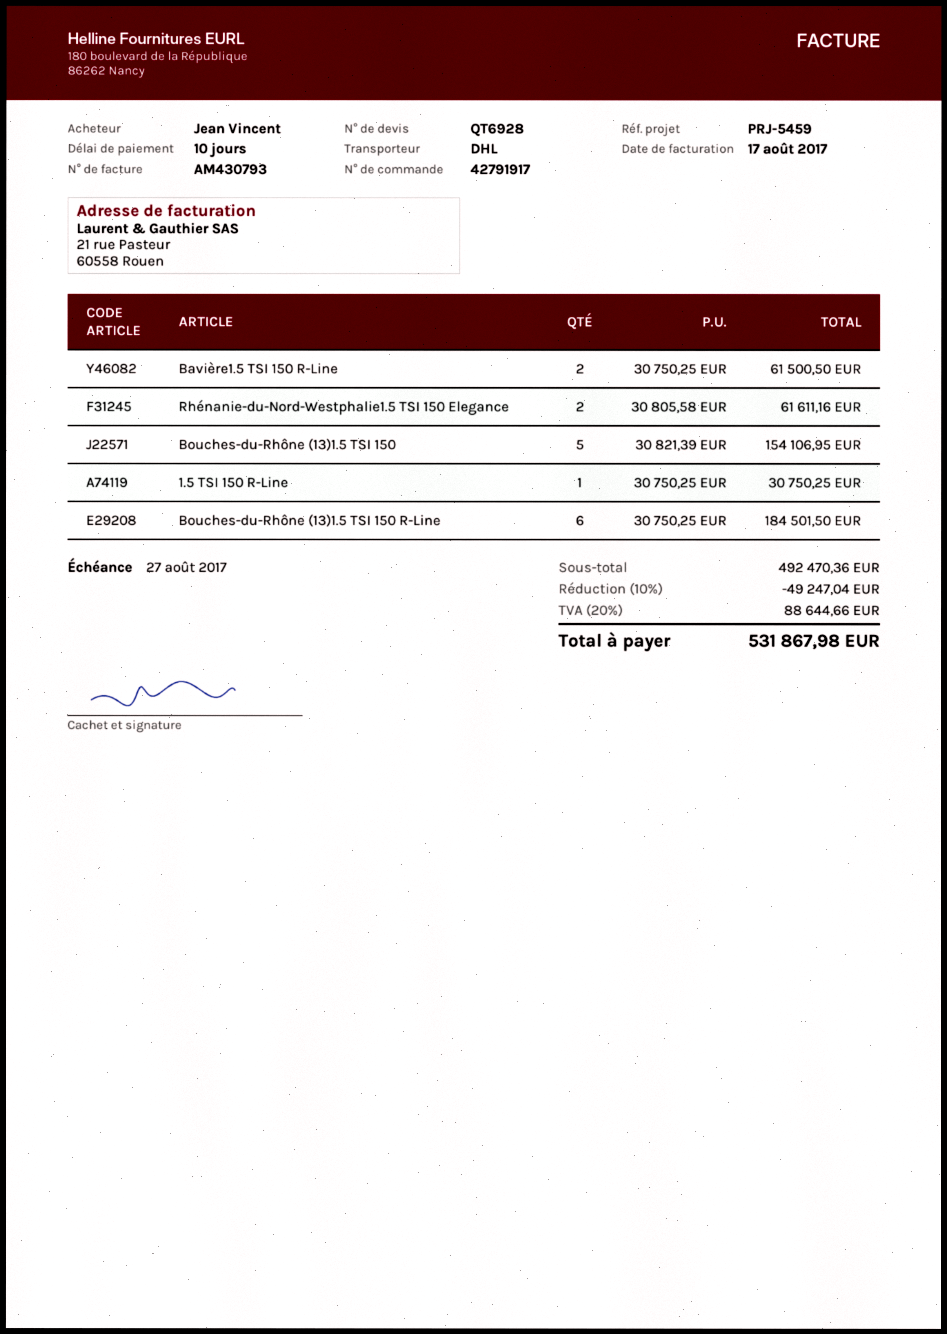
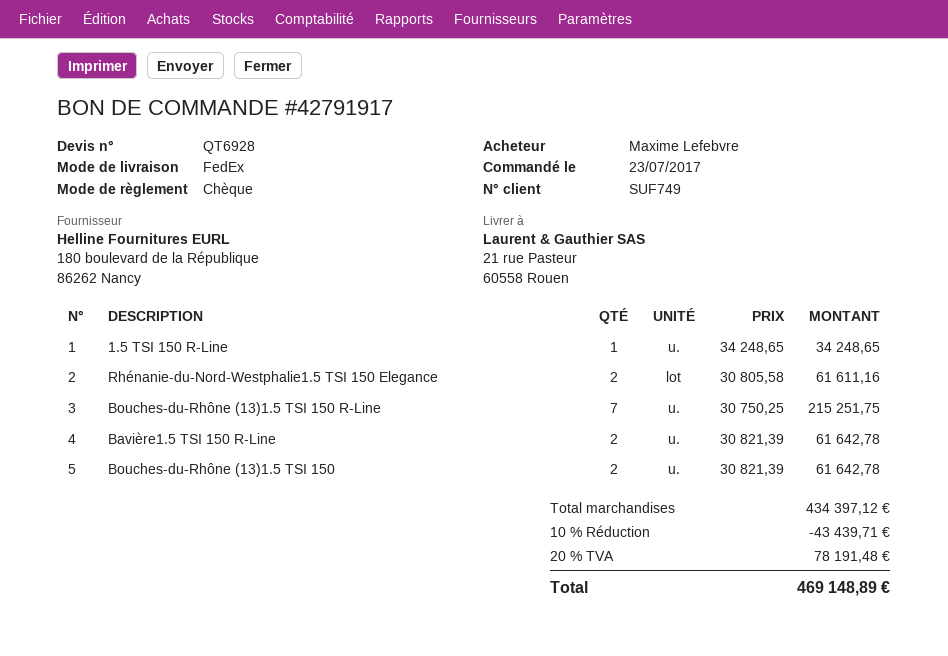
ordered by: Jean Vincent -> Maxime Lefebvre
shipping method: DHL -> FedEx
Bavière1.5 TSI 150 R-Line: 2 x 30750.25 = 61500.50 -> 2 x 30821.39 = 61642.78
Bouches-du-Rhône (13)1.5 TSI 150: 5 x 30821.39 = 154106.95 -> 2 x 30821.39 = 61642.78
1.5 TSI 150 R-Line: 1 x 30750.25 = 30750.25 -> 1 x 34248.65 = 34248.65
Bouches-du-Rhône (13)1.5 TSI 150 R-Line: 6 x 30750.25 = 184501.50 -> 7 x 30750.25 = 215251.75
subtotal: 492470.36 -> 434397.12
discount: 10% = 49247.04 -> 10% = 43439.71
tax: 20% = 88644.66 -> 20% = 78191.48
total: 531867.98 -> 469148.89

